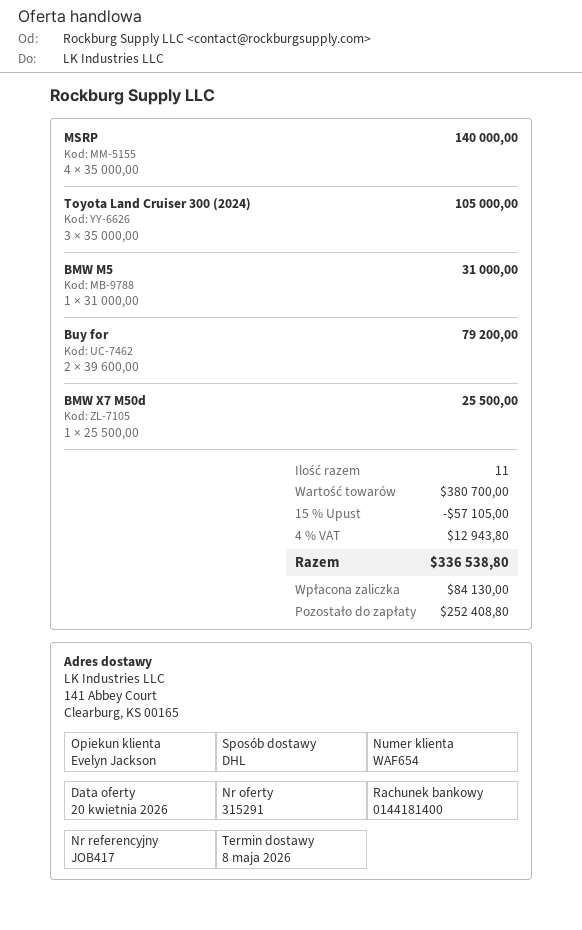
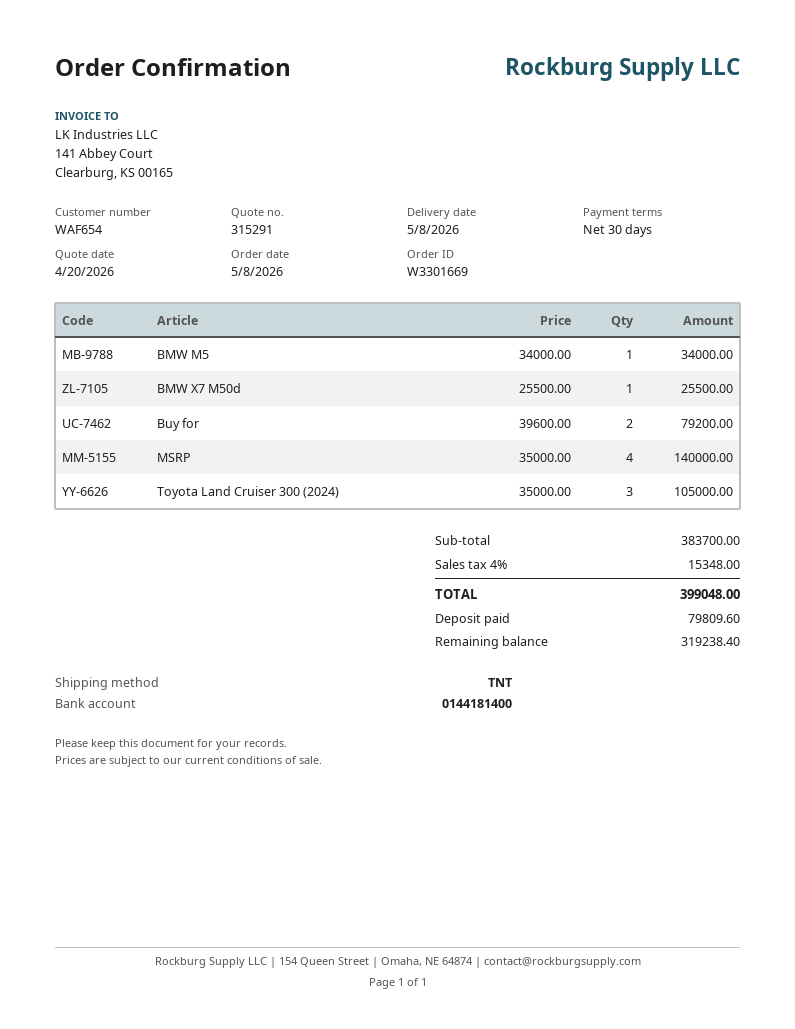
shipping method: DHL -> TNT
BMW M5: 1 x 31000.00 = 31000.00 -> 1 x 34000.00 = 34000.00
subtotal: 380700.00 -> 383700.00
discount: 15% = 57105.00 -> none
tax: 4% = 12943.80 -> 4% = 15348.00
total: 336538.80 -> 399048.00
deposit: 84130.00 -> 79809.60
balance: 252408.80 -> 319238.40

